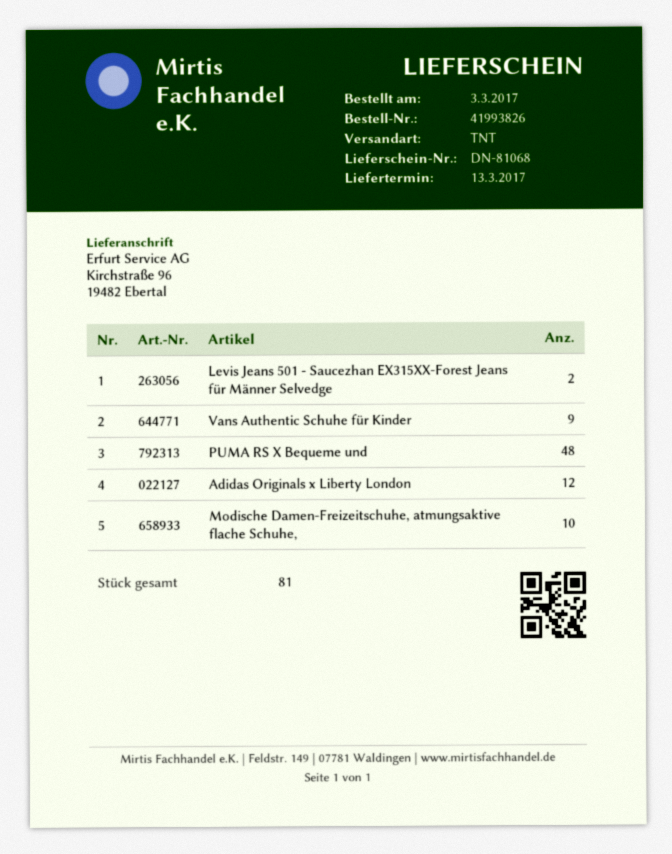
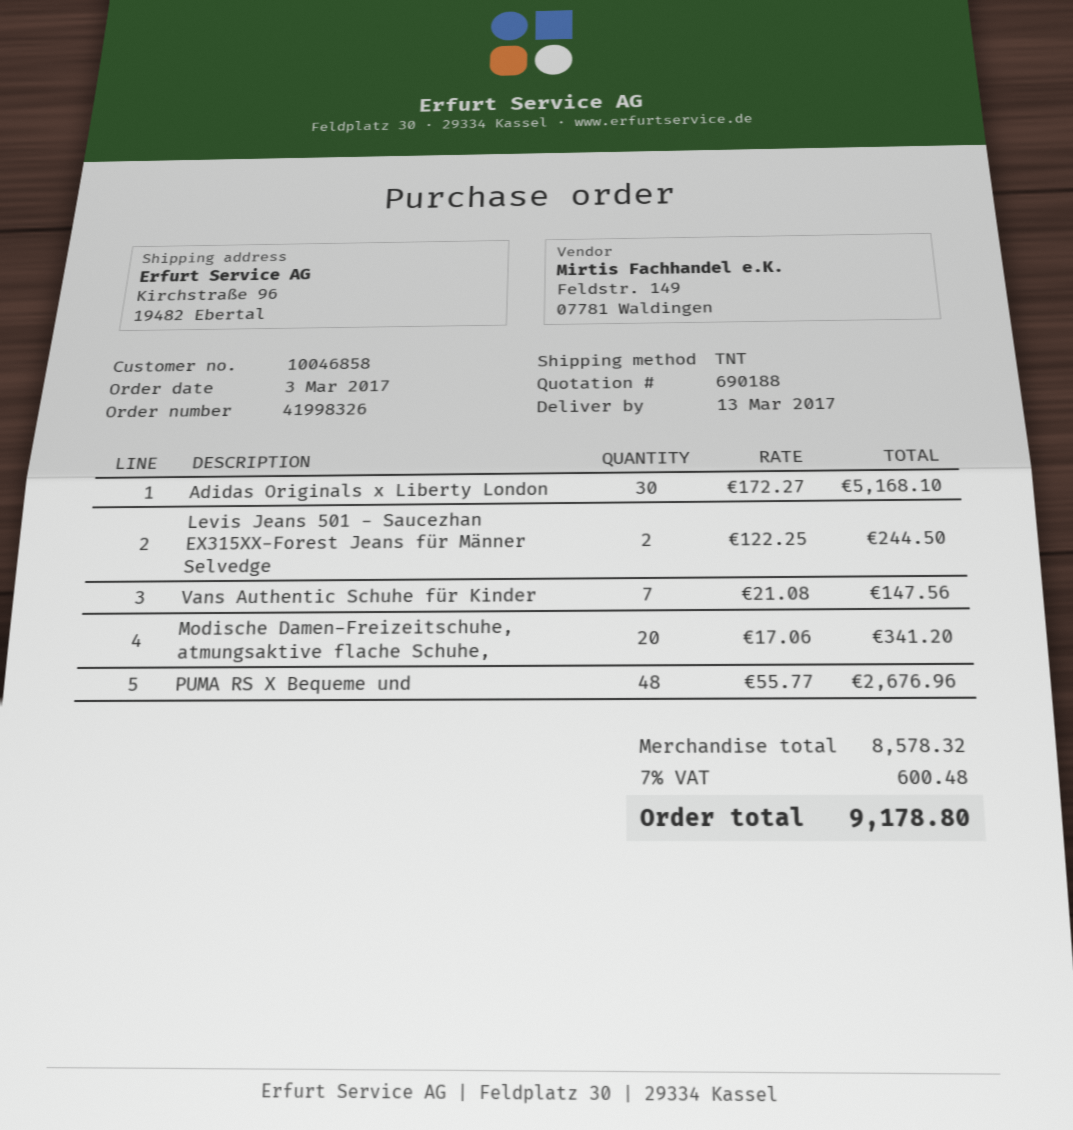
order number: 41993826 -> 41998326
Vans Authentic Schuhe für Kinder: 9 -> 7
Adidas Originals x Liberty London: 12 -> 30
Modische Damen-Freizeitschuhe, atmungsaktive flache Schuhe,: 10 -> 20

